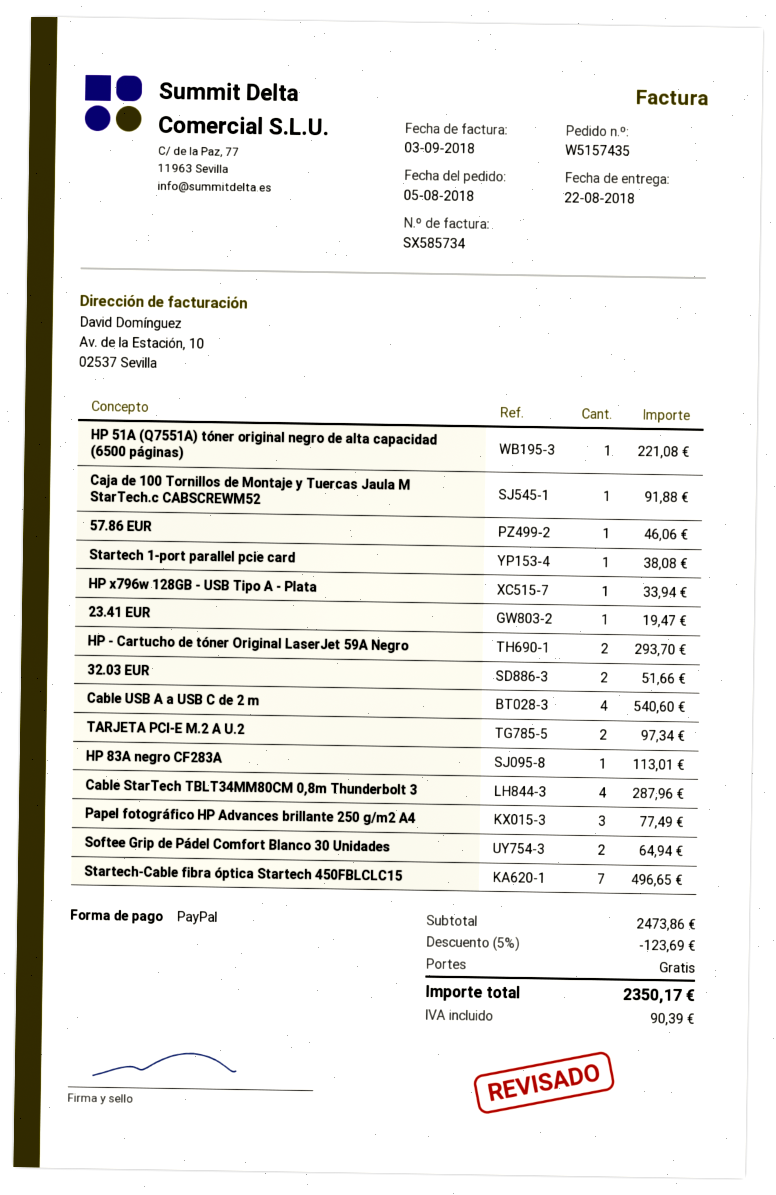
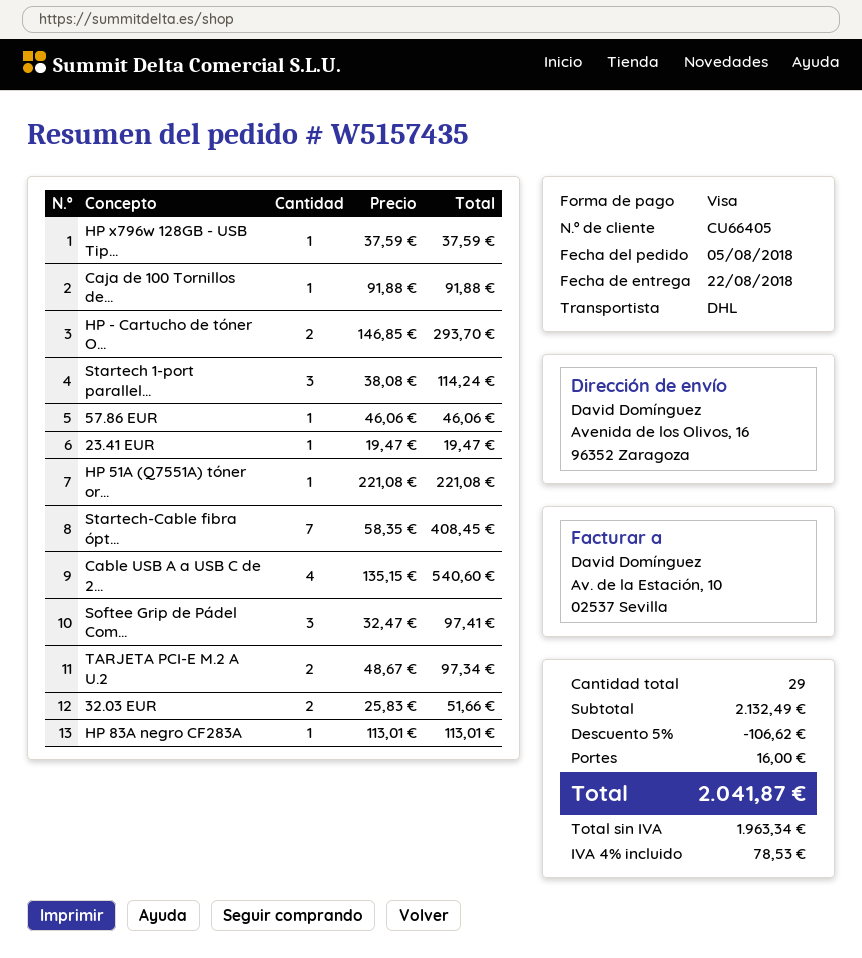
payment method: PayPal -> Visa
Startech 1-port parallel pcie card: 1 for 38.08 -> 3 for 114.24
HP x796w 128GB - USB Tipo A - Plata: 1 for 33.94 -> 1 for 37.59
Cable StarTech TBLT34MM80CM 0,8m Thunderbolt 3: 4 for 287.96 -> none
Papel fotográfico HP Advances brillante 250 g/m2 A4: 3 for 77.49 -> none
Softee Grip de Pádel Comfort Blanco 30 Unidades: 2 for 64.94 -> 3 for 97.41
Startech-Cable fibra óptica Startech 450FBLCLC15: 7 for 496.65 -> 7 for 408.45
subtotal: 2473.86 -> 2132.49
discount: 5% = 123.69 -> 5% = 106.62
shipping: 0.00 -> 16.00
tax: 90.39 -> 78.53
total: 2350.17 -> 2041.87

